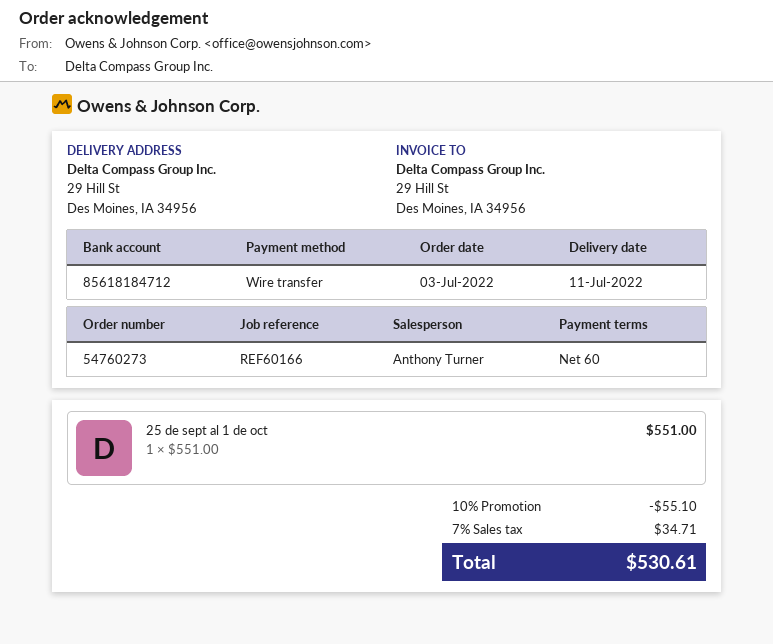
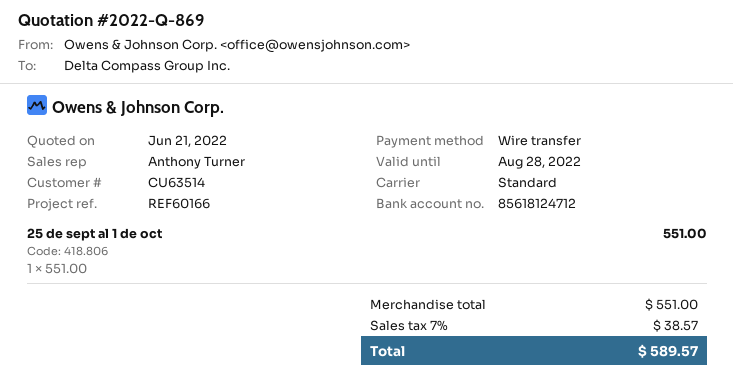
bank account: 85618184712 -> 85618124712
discount: 10% = 55.10 -> none
tax: 7% = 34.71 -> 7% = 38.57
total: 530.61 -> 589.57

